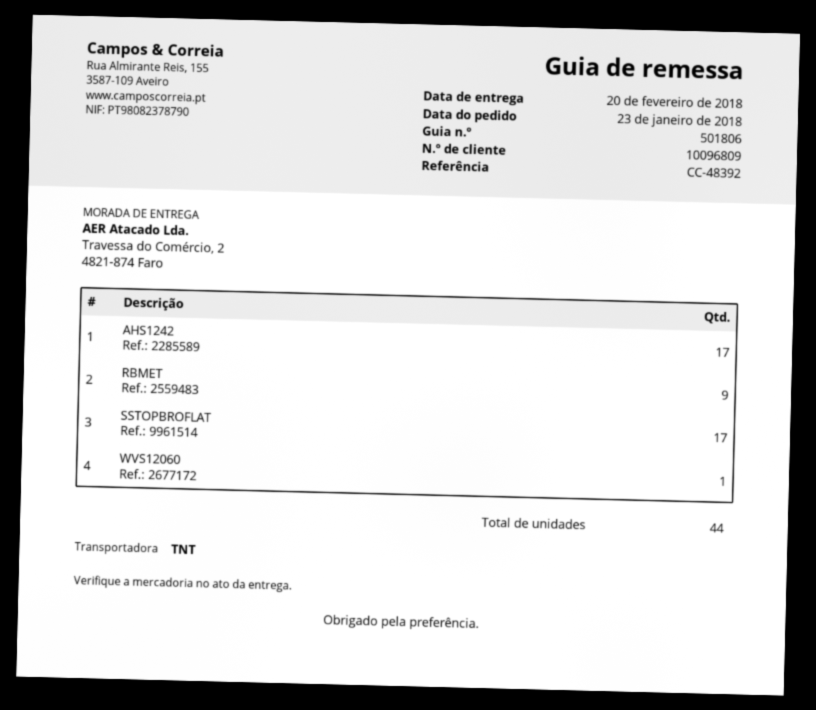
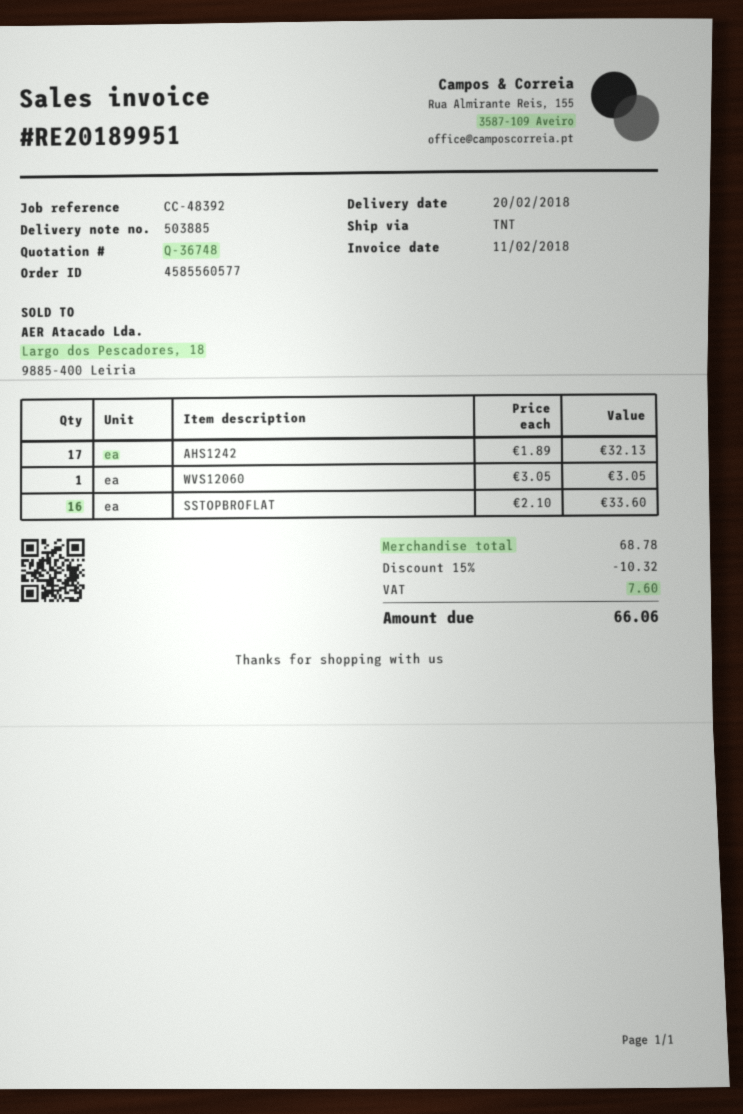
delivery note number: 501806 -> 503885
RBMET: 9 -> none
SSTOPBROFLAT: 17 -> 16

